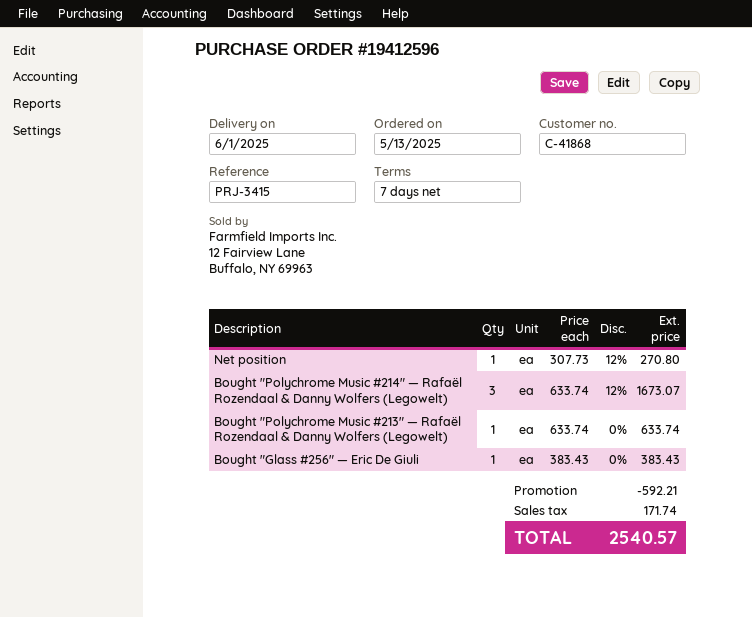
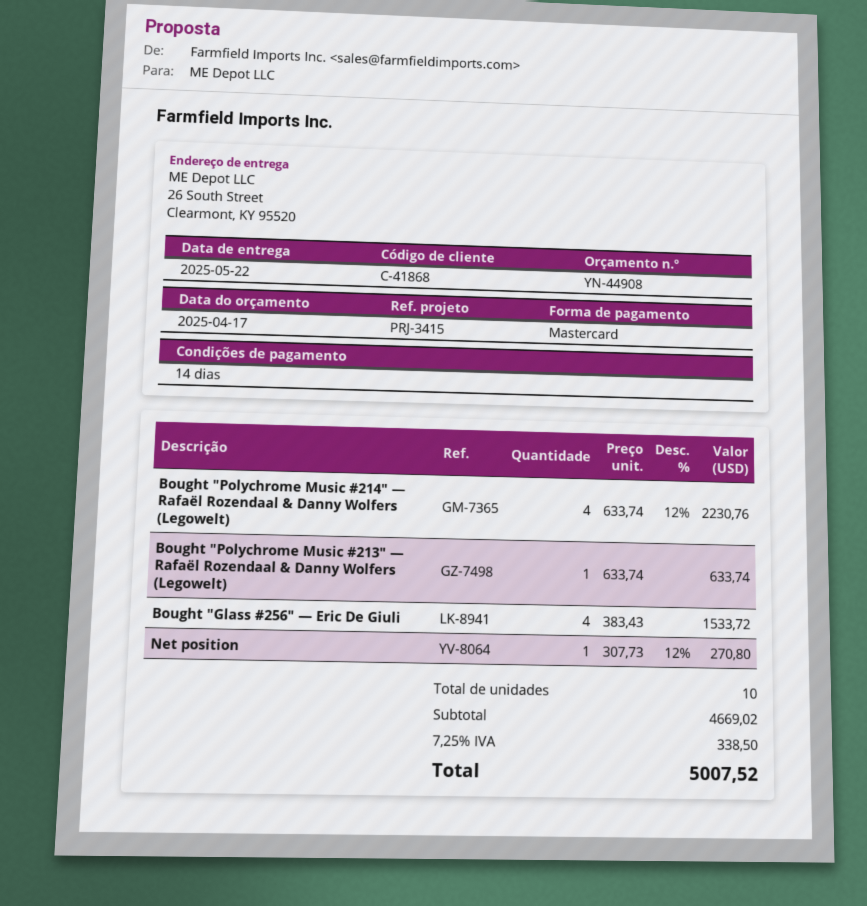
delivery date: 2025-06-01 -> 2025-05-22
payment terms: 7 days -> 14 days
Bought "Polychrome Music #214" — Rafaël Rozendaal & Danny Wolfers (Legowelt): 3 x 633.74 - 12% = 1673.07 -> 4 x 633.74 - 12% = 2230.76
Bought "Glass #256" — Eric De Giuli: 1 x 383.43 = 383.43 -> 4 x 383.43 = 1533.72
discount: 592.21 -> none
tax: 171.74 -> 338.50
total: 2540.57 -> 5007.52

